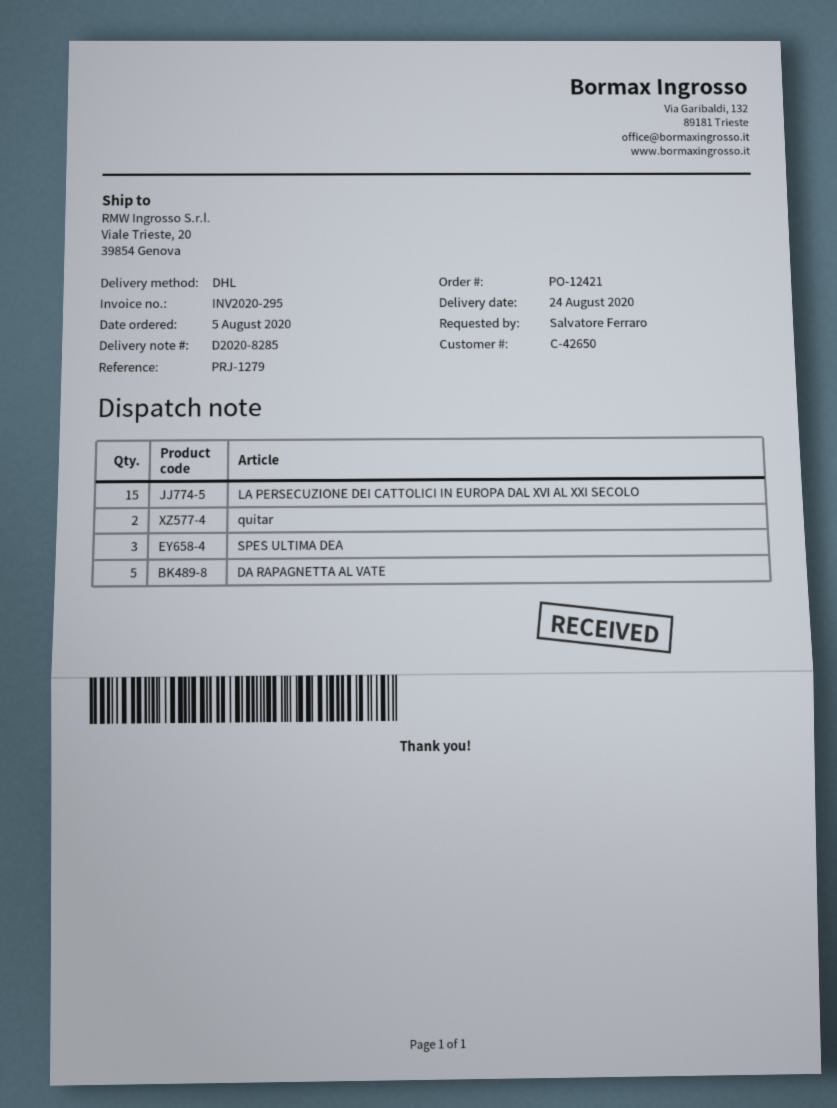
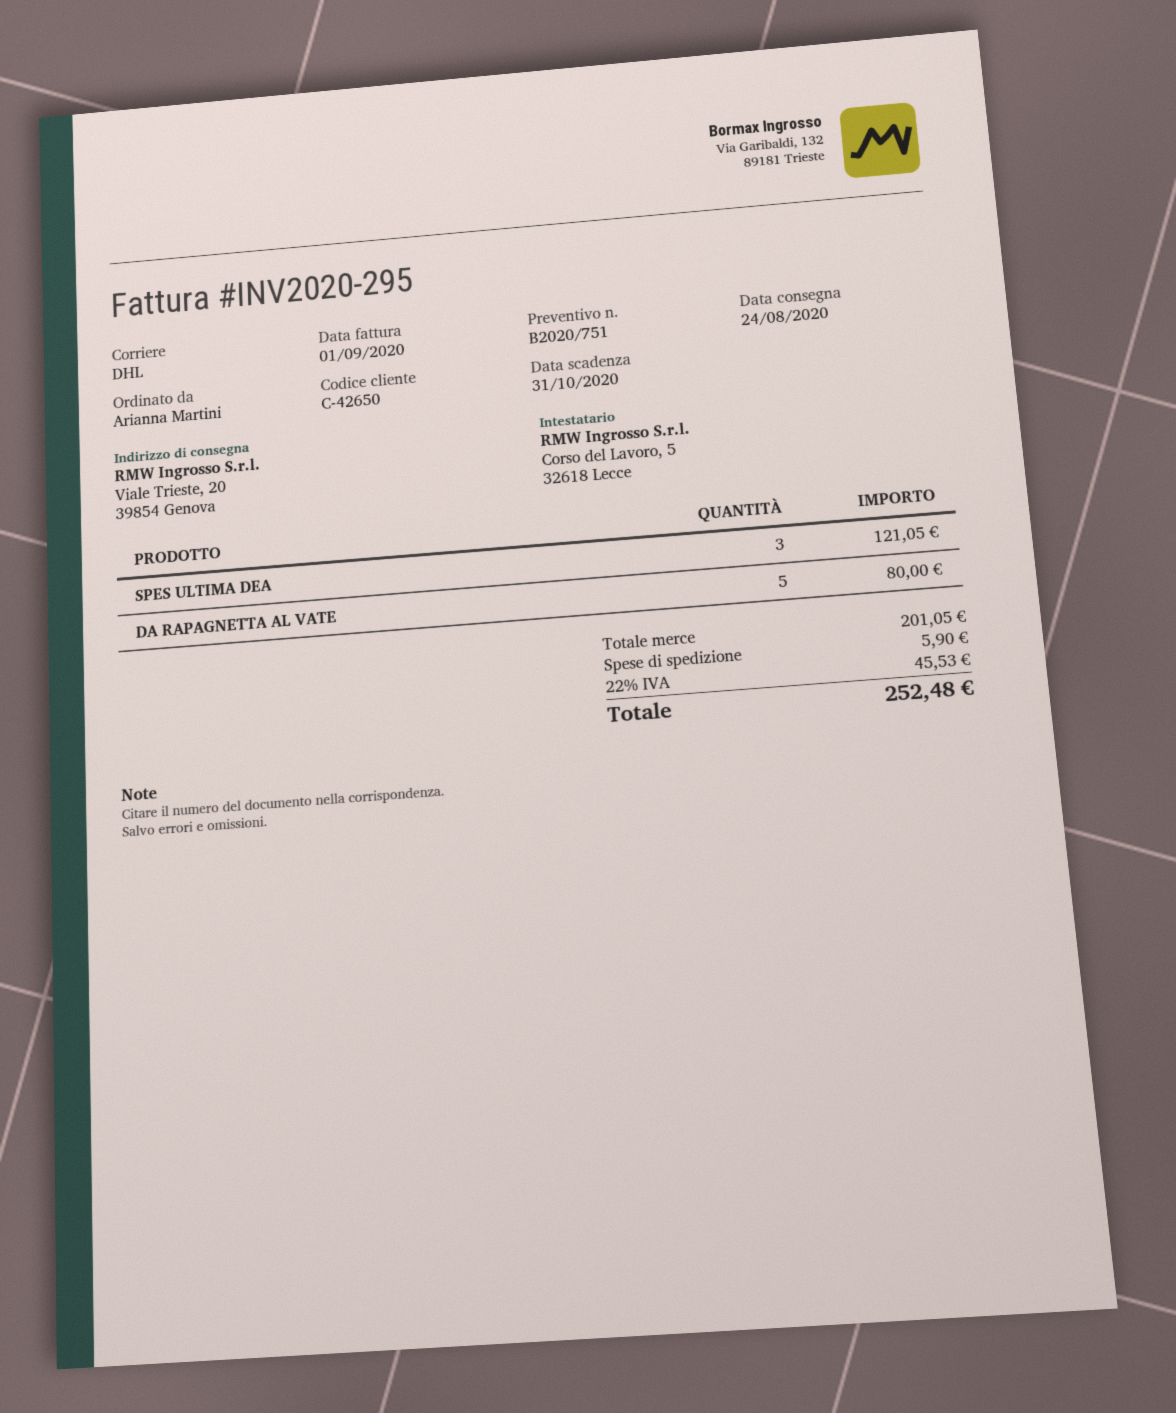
ordered by: Salvatore Ferraro -> Arianna Martini
LA PERSECUZIONE DEI CATTOLICI IN EUROPA DAL XVI AL XXI SECOLO: 15 -> none
quitar: 2 -> none

